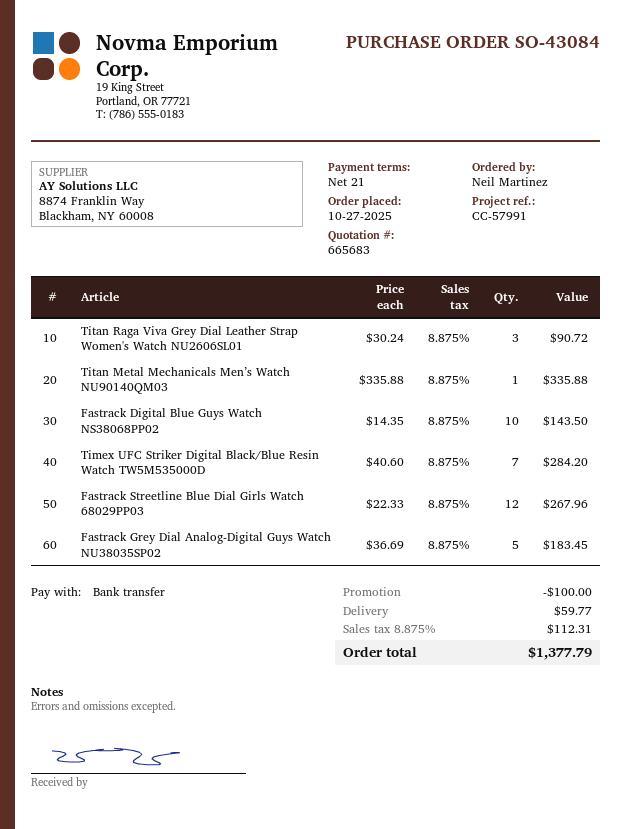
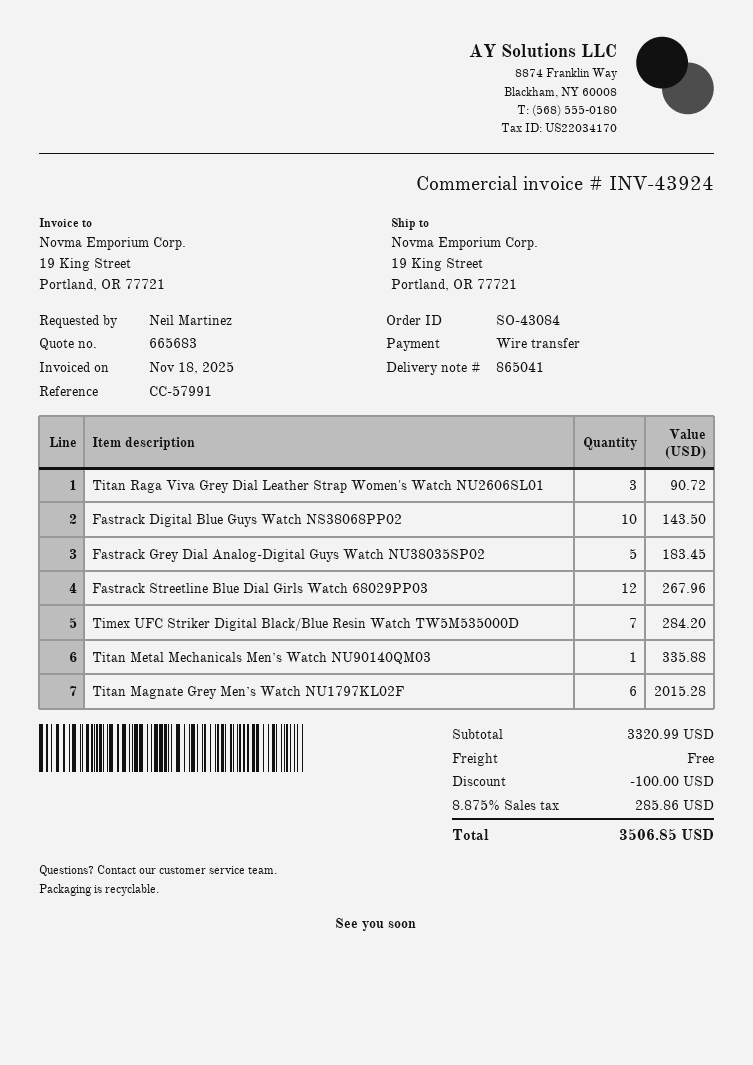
Titan Magnate Grey Men’s Watch NU1797KL02F: none -> 6 for 2015.28
shipping: 59.77 -> 0.00
tax: 8.875% = 112.31 -> 8.875% = 285.86
total: 1377.79 -> 3506.85

